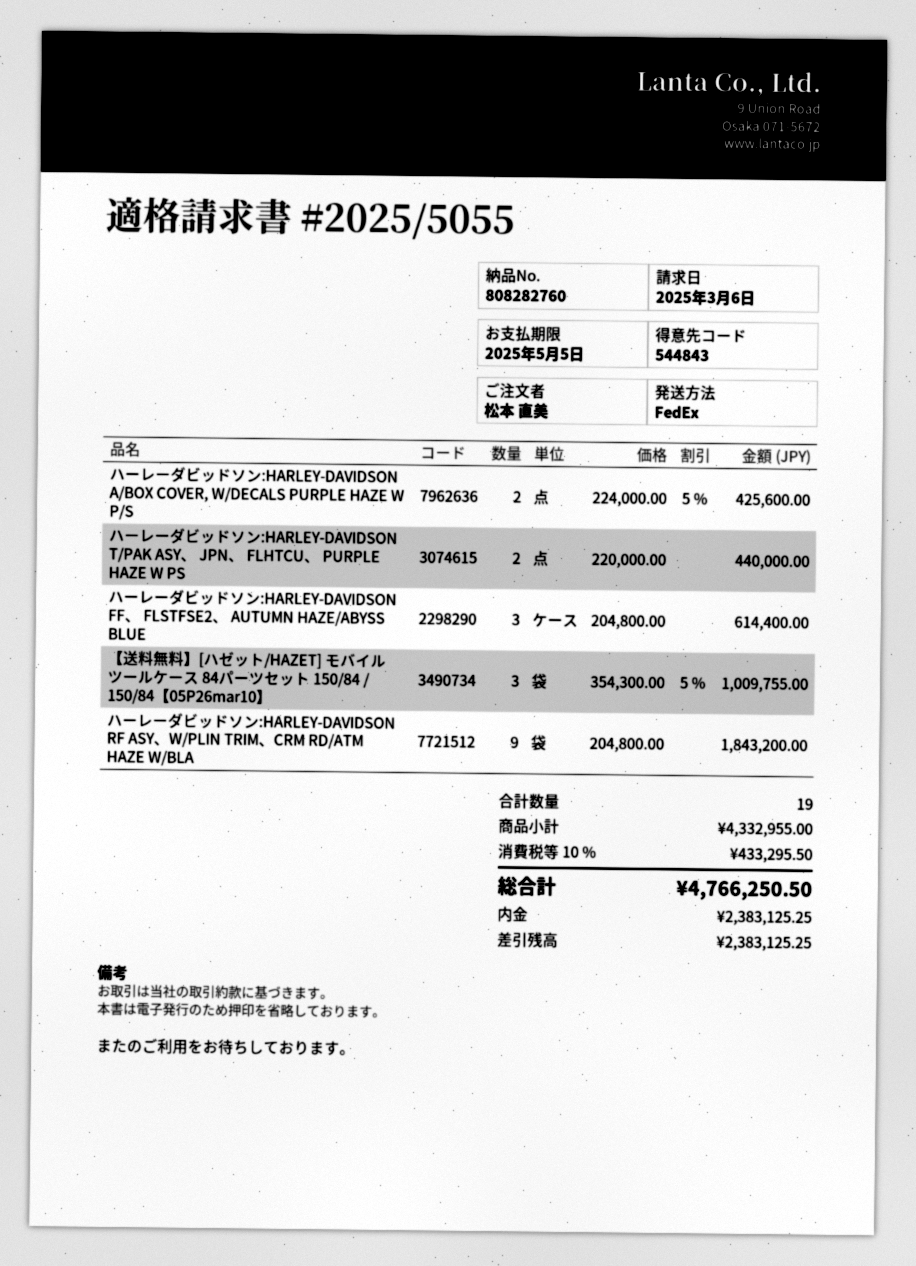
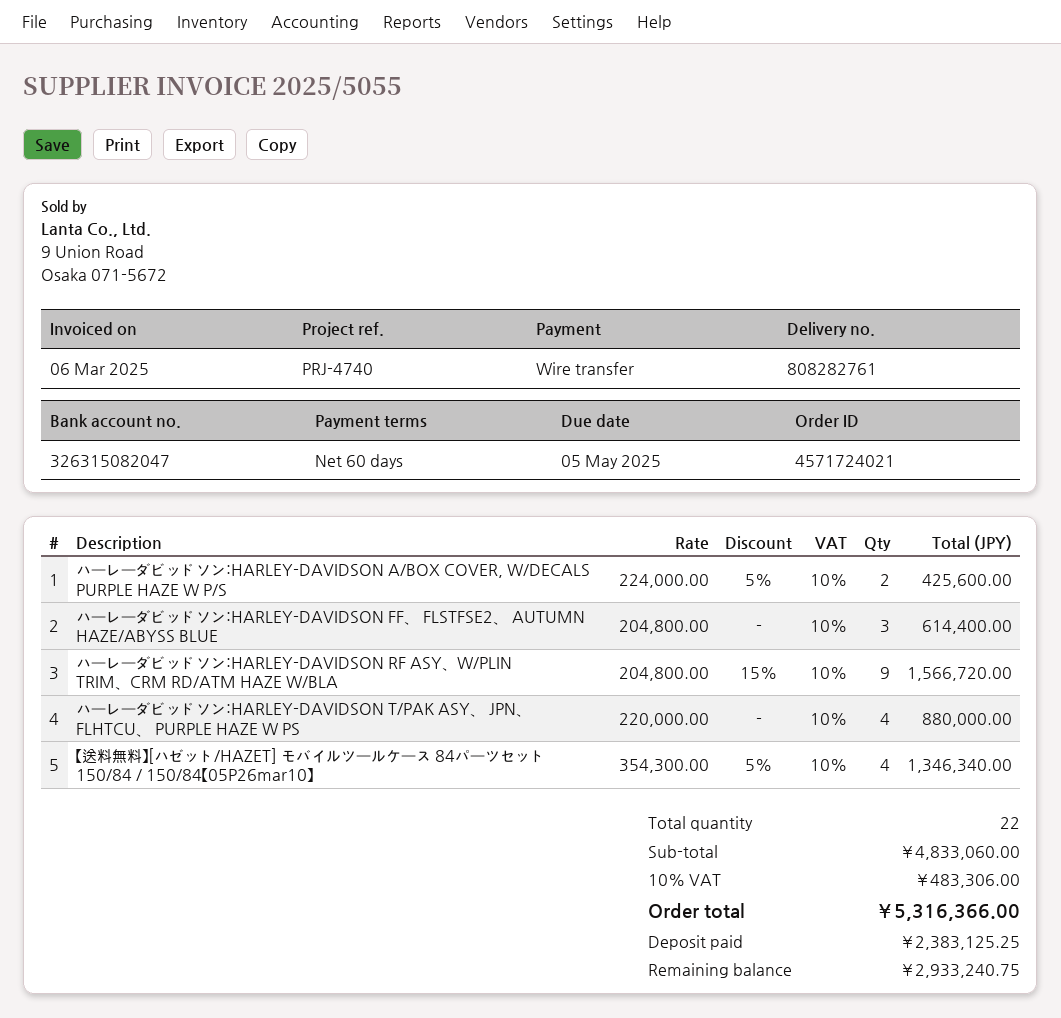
delivery note number: 808282760 -> 808282761
ハーレーダビッドソン:HARLEY-DAVIDSON T/PAK ASY、 JPN、 FLHTCU、 PURPLE HAZE W PS: 2 x 220000.00 = 440000.00 -> 4 x 220000.00 = 880000.00
【送料無料】[ハゼット/HAZET] モバイルツールケース 84パーツセット 150/84 / 150/84【05P26mar10】: 3 x 354300.00 - 5% = 1009755.00 -> 4 x 354300.00 - 5% = 1346340.00
ハーレーダビッドソン:HARLEY-DAVIDSON RF ASY、W/PLIN TRIM、CRM RD/ATM HAZE W/BLA: 9 x 204800.00 = 1843200.00 -> 9 x 204800.00 - 15% = 1566720.00
total quantity: 19 -> 22
subtotal: 4332955.00 -> 4833060.00
tax: 10% = 433295.50 -> 10% = 483306.00
total: 4766250.50 -> 5316366.00
balance: 2383125.25 -> 2933240.75

